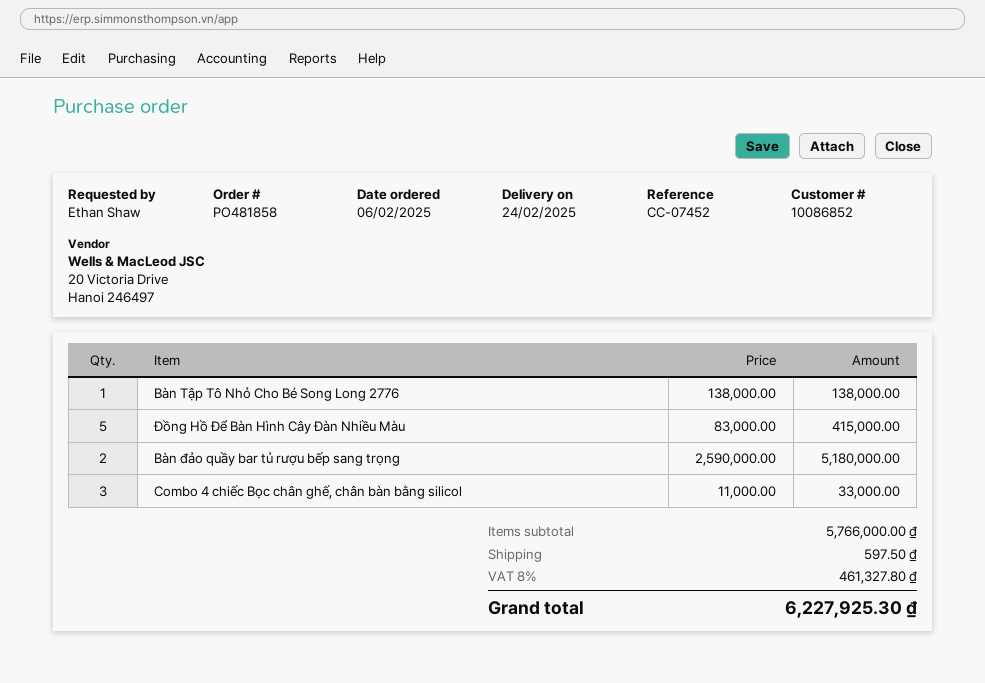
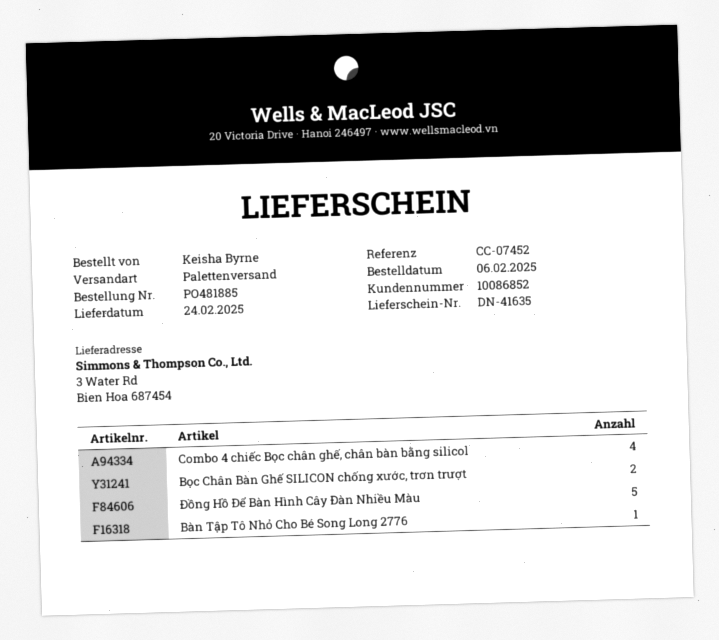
order number: PO481858 -> PO481885
ordered by: Ethan Shaw -> Keisha Byrne
Bàn đảo quầy bar tủ rượu bếp sang trọng: 2 -> none
Combo 4 chiếc Bọc chân ghế, chân bàn bằng silicol: 3 -> 4
Bọc Chân Bàn Ghế SILICON chống xước, trơn trượt: none -> 2

